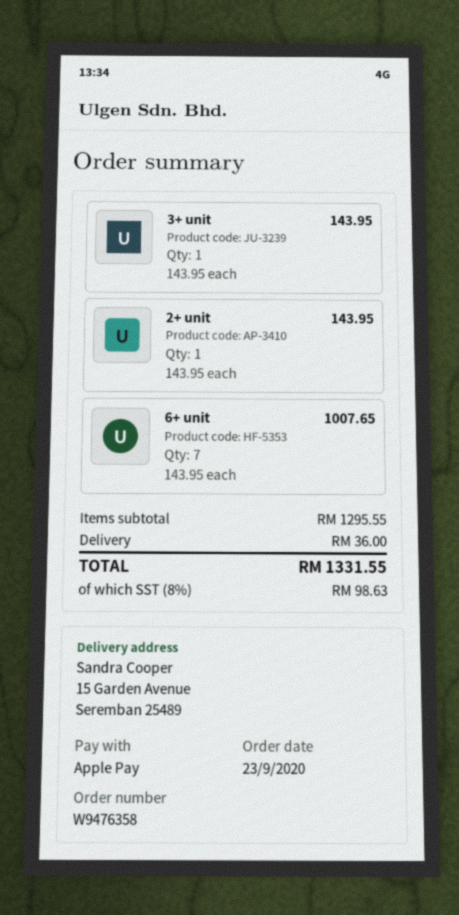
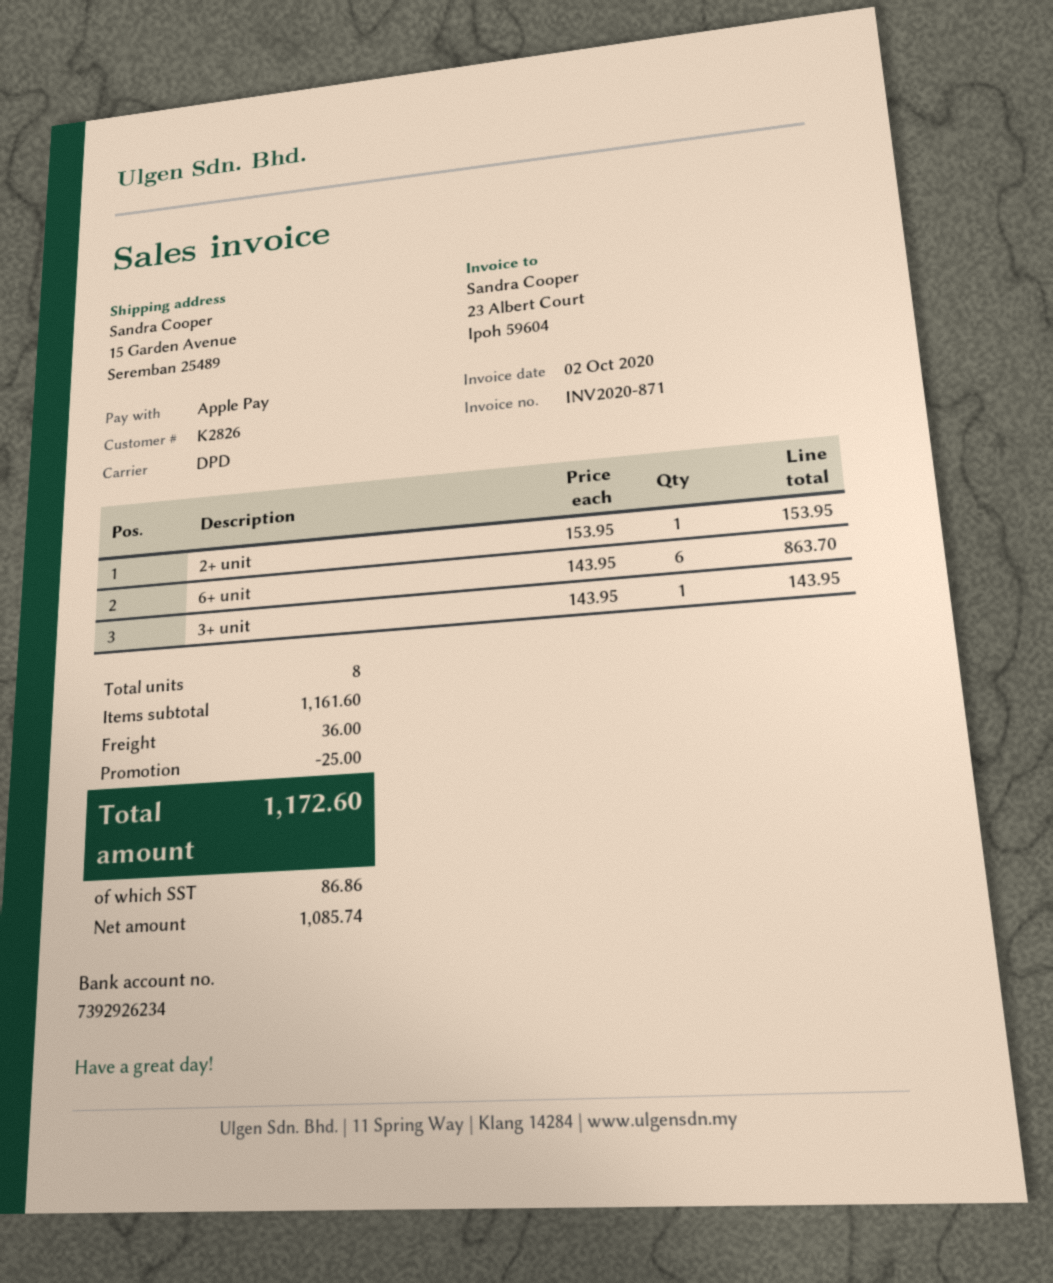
2+ unit: 1 x 143.95 = 143.95 -> 1 x 153.95 = 153.95
6+ unit: 7 x 143.95 = 1007.65 -> 6 x 143.95 = 863.70
subtotal: 1295.55 -> 1161.60
discount: none -> 25.00
tax: 98.63 -> 86.86
total: 1331.55 -> 1172.60

